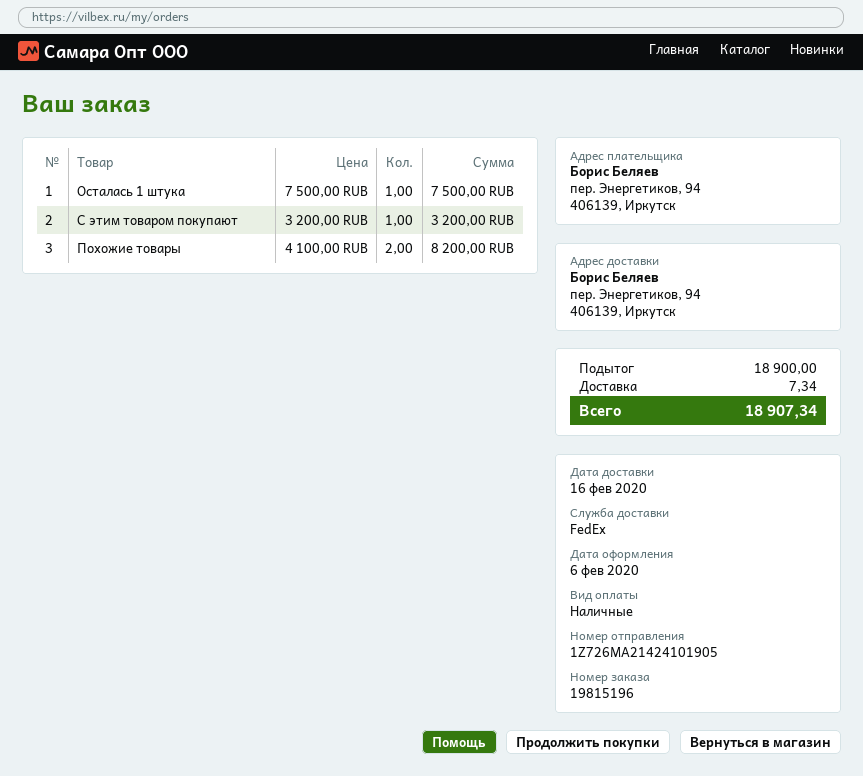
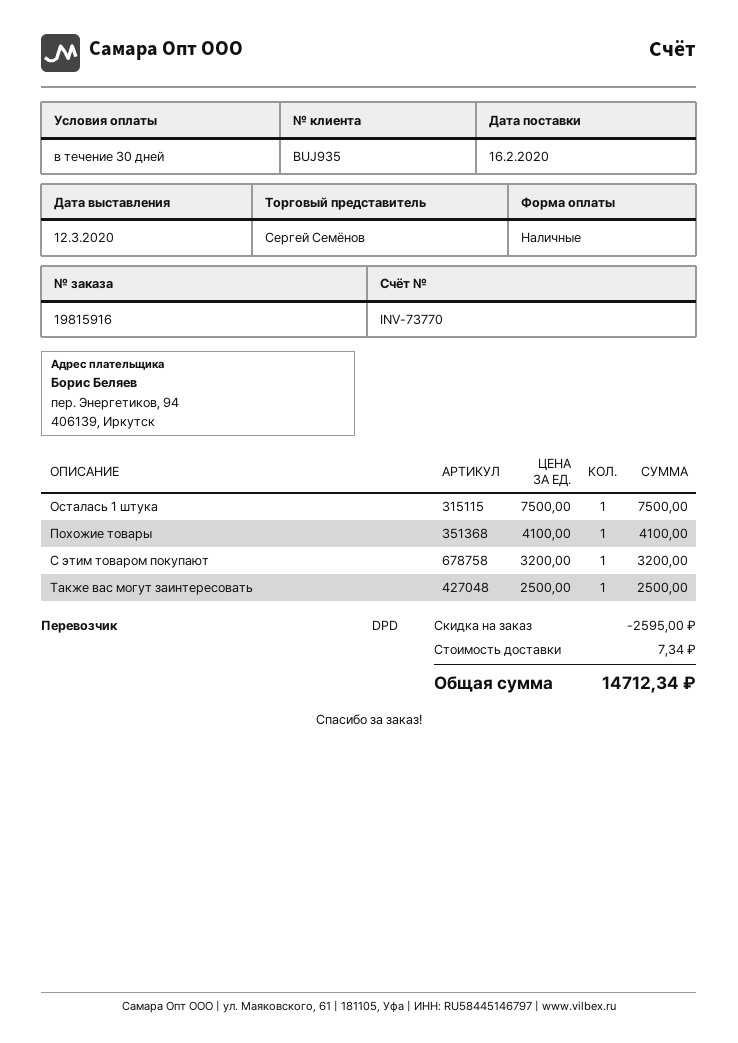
order number: 19815196 -> 19815916
shipping method: FedEx -> DPD
Похожие товары: 2 x 4100.00 = 8200.00 -> 1 x 4100.00 = 4100.00
Также вас могут заинтересовать: none -> 1 x 2500.00 = 2500.00
discount: none -> 2595.00
total: 18907.34 -> 14712.34

